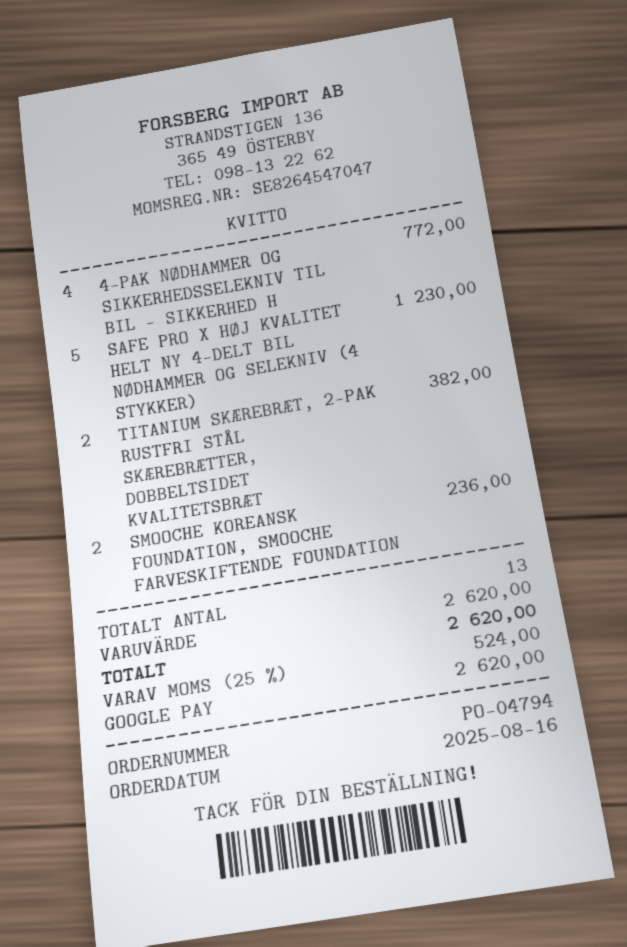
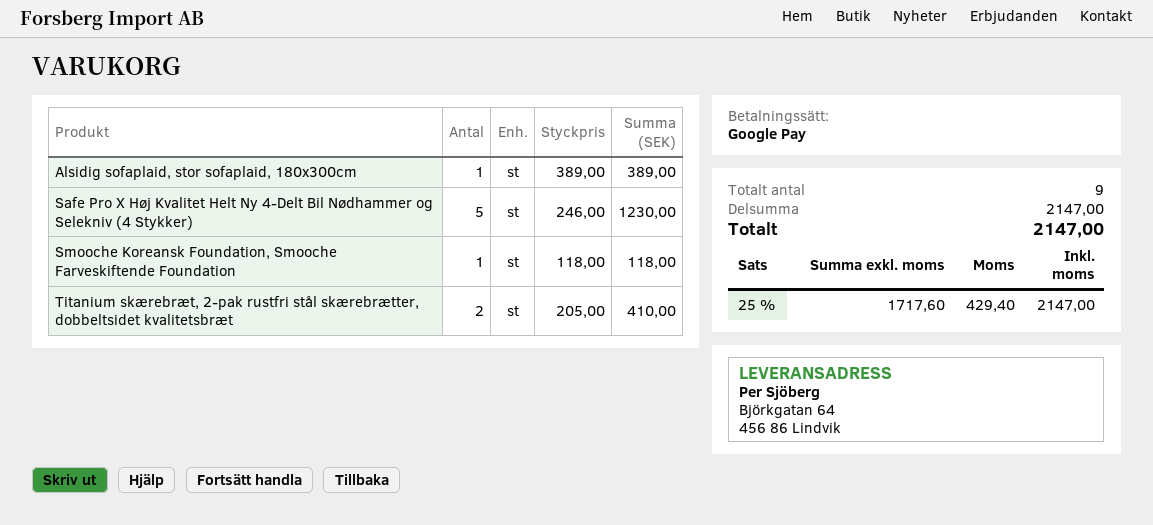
4-PAK NØDHAMMER OG SIKKERHEDSSELEKNIV TIL BIL - SIKKERHED H: 4 for 772.00 -> none
TITANIUM SKÆREBRÆT, 2-PAK RUSTFRI STÅL SKÆREBRÆTTER, DOBBELTSIDET KVALITETSBRÆT: 2 for 382.00 -> 2 for 410.00
SMOOCHE KOREANSK FOUNDATION, SMOOCHE FARVESKIFTENDE FOUNDATION: 2 for 236.00 -> 1 for 118.00
Alsidig sofaplaid, stor sofaplaid, 180x300cm: none -> 1 for 389.00
total quantity: 13 -> 9
subtotal: 2620.00 -> 2147.00
tax: 25% = 524.00 -> 25% = 429.40
total: 2620.00 -> 2147.00

